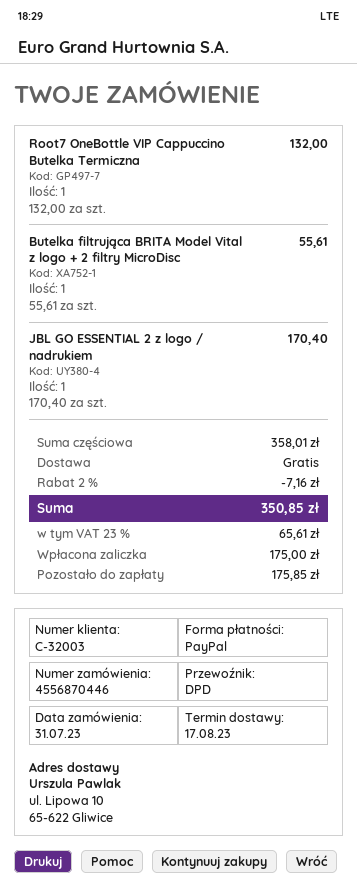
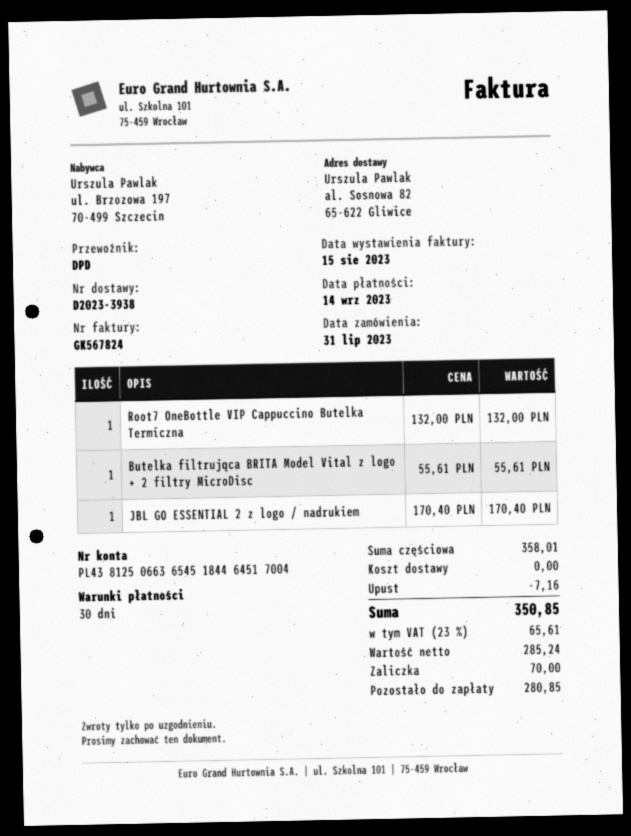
ship to: ul. Lipowa 10, 65-622 Gliwice -> al. Sosnowa 82, 65-622 Gliwice
deposit: 175.00 -> 70.00
balance: 175.85 -> 280.85

